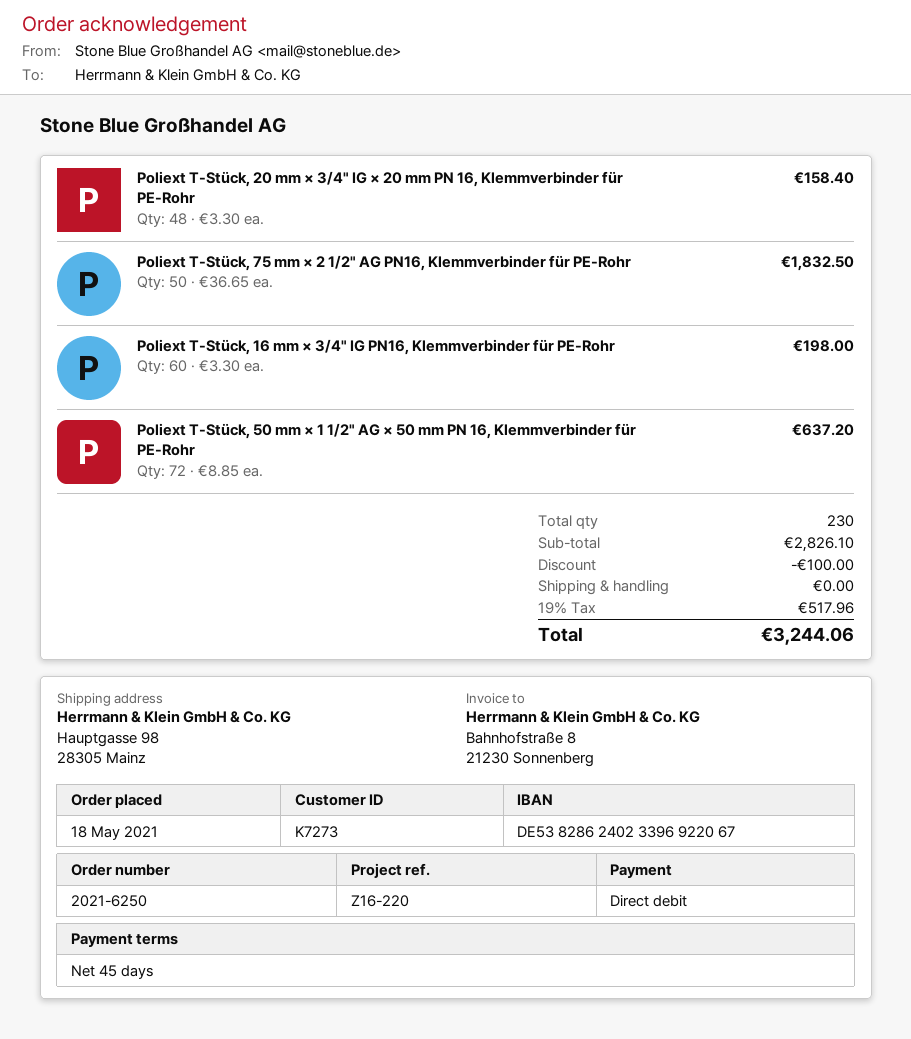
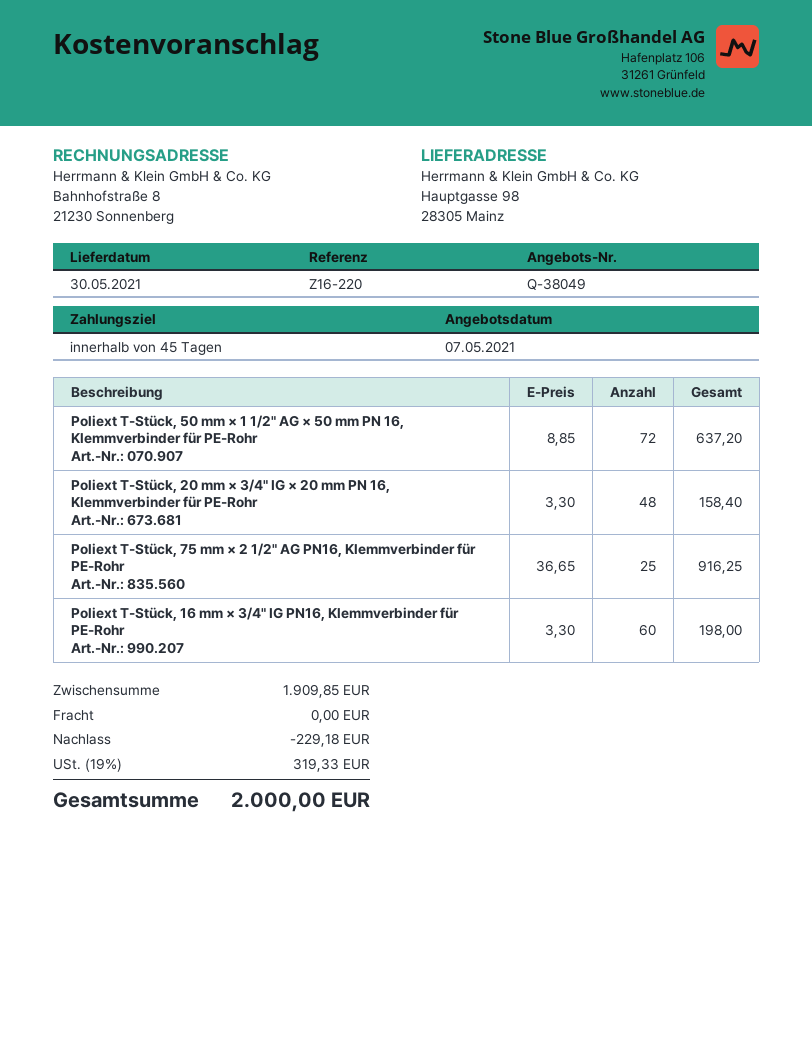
Poliext T-Stück, 75 mm × 2 1/2" AG PN16, Klemmverbinder für PE-Rohr: 50 x 36.65 = 1832.50 -> 25 x 36.65 = 916.25
subtotal: 2826.10 -> 1909.85
discount: 100.00 -> 229.18
tax: 19% = 517.96 -> 19% = 319.33
total: 3244.06 -> 2000.00

